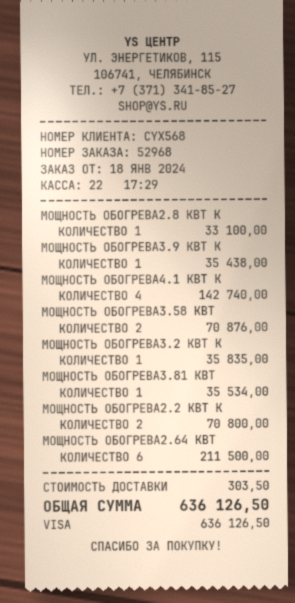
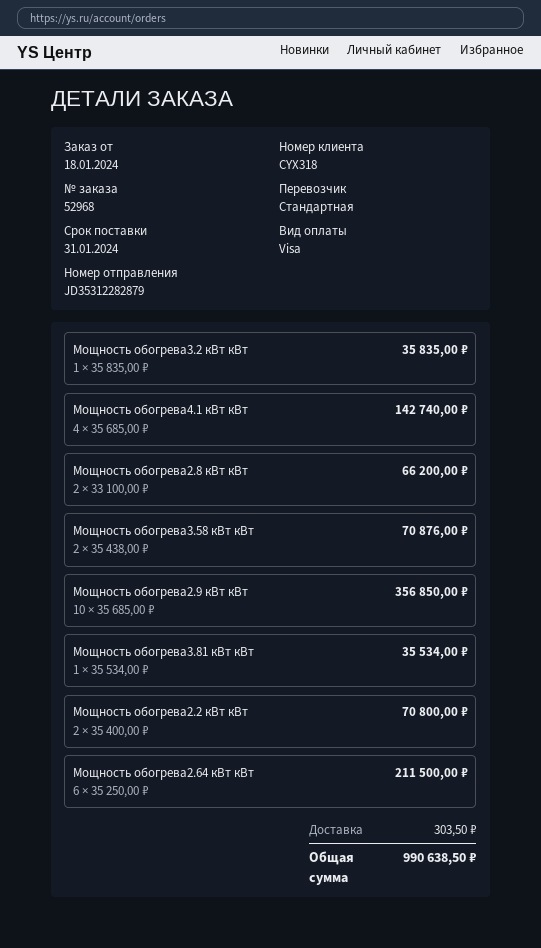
customer number: CYX568 -> CYX318
МОЩНОСТЬ ОБОГРЕВА2.8 КВТ К: 1 for 33100.00 -> 2 for 66200.00
МОЩНОСТЬ ОБОГРЕВА3.9 КВТ К: 1 for 35438.00 -> none
Мощность обогрева2.9 кВт кВт: none -> 10 for 356850.00
total: 636126.50 -> 990638.50

